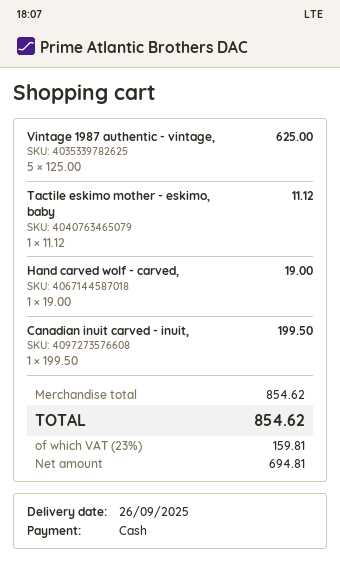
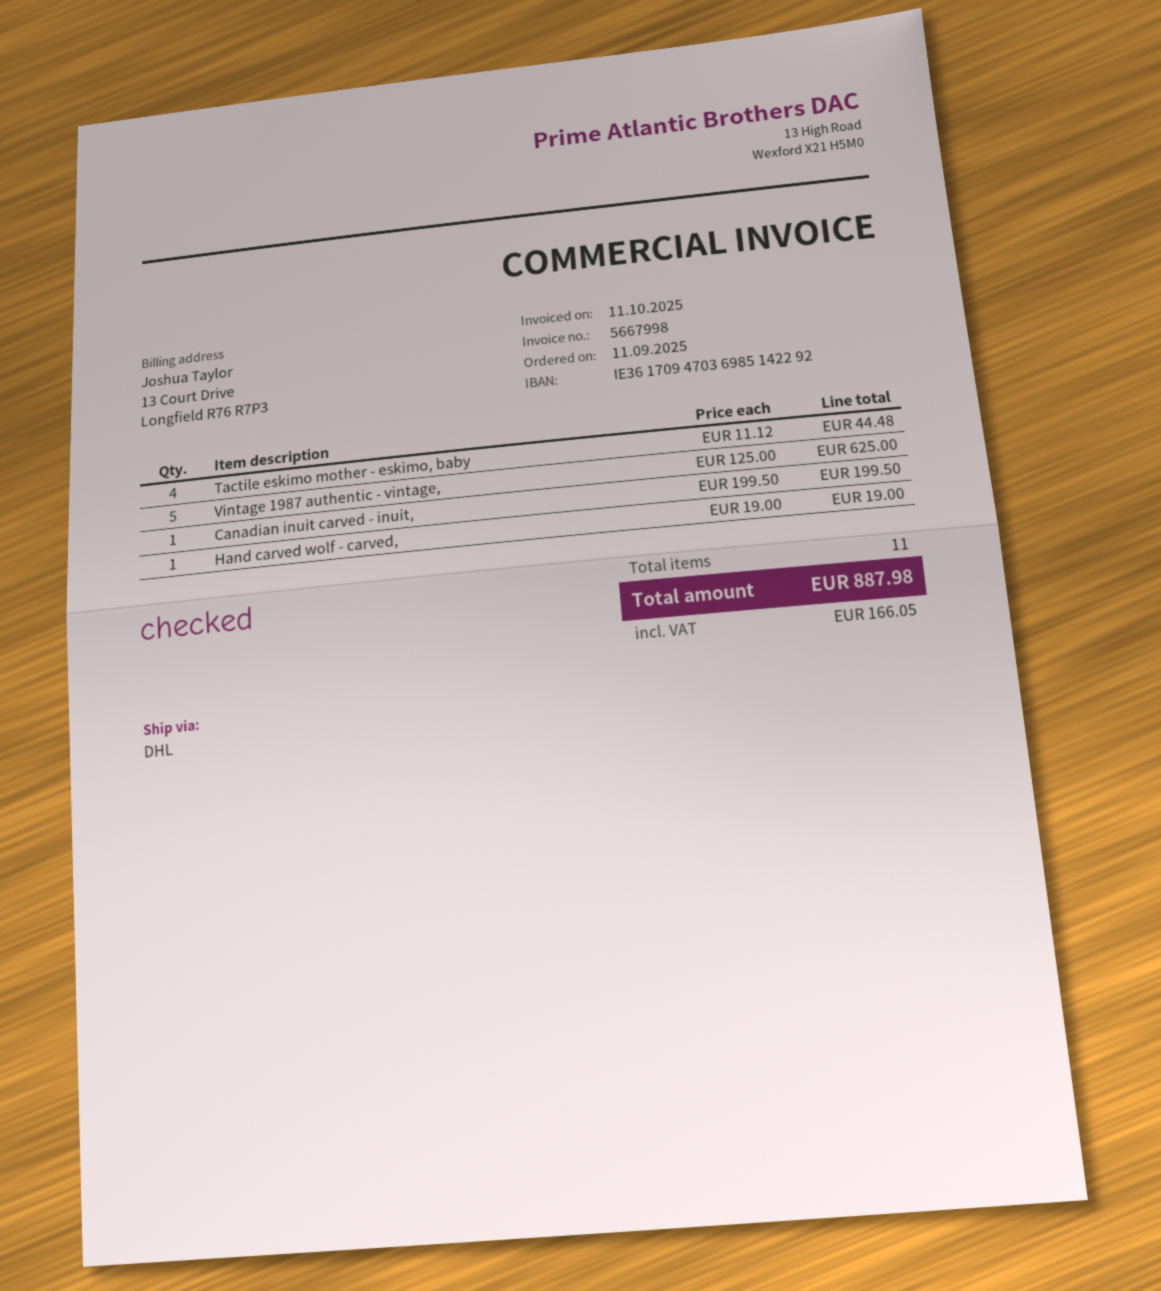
Tactile eskimo mother - eskimo, baby: 1 x 11.12 = 11.12 -> 4 x 11.12 = 44.48
tax: 159.81 -> 166.05
total: 854.62 -> 887.98

